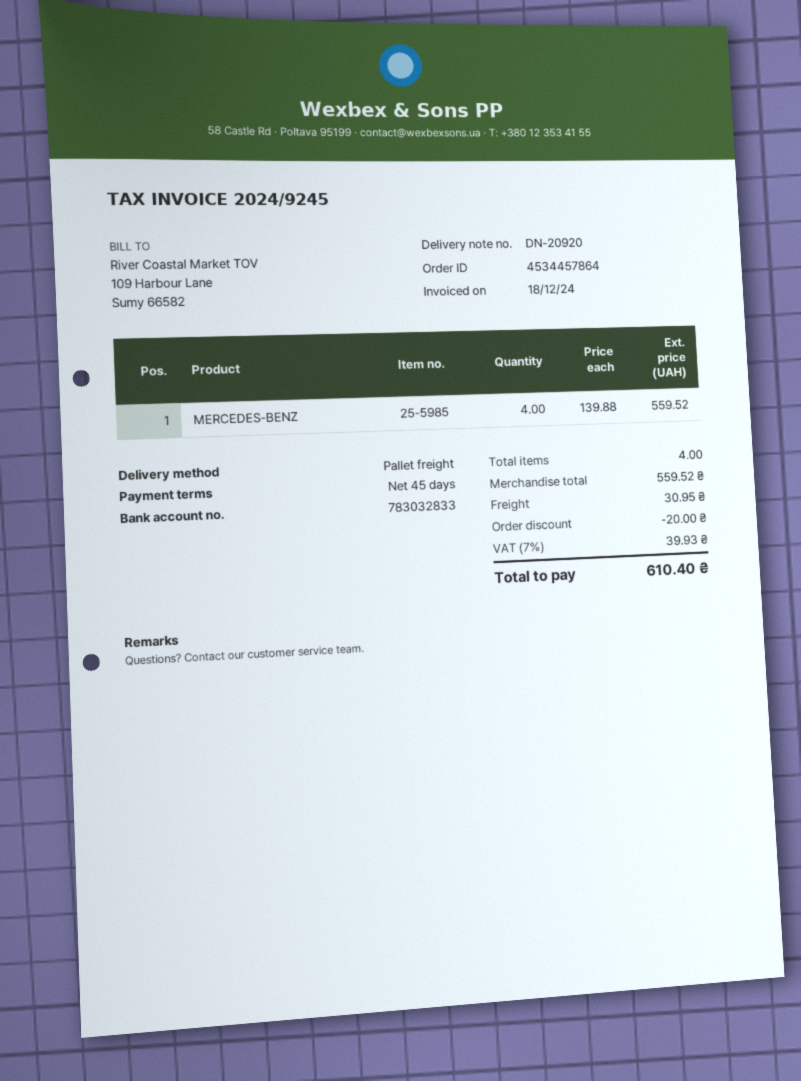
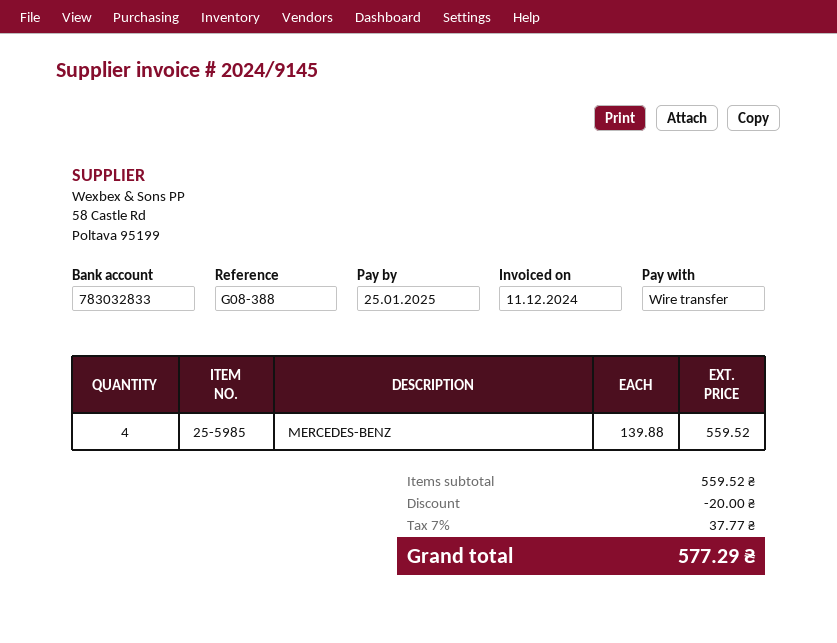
invoice number: 2024/9245 -> 2024/9145
invoice date: 2024-12-18 -> 2024-12-11
shipping: 30.95 -> none
tax: 7% = 39.93 -> 7% = 37.77
total: 610.40 -> 577.29

